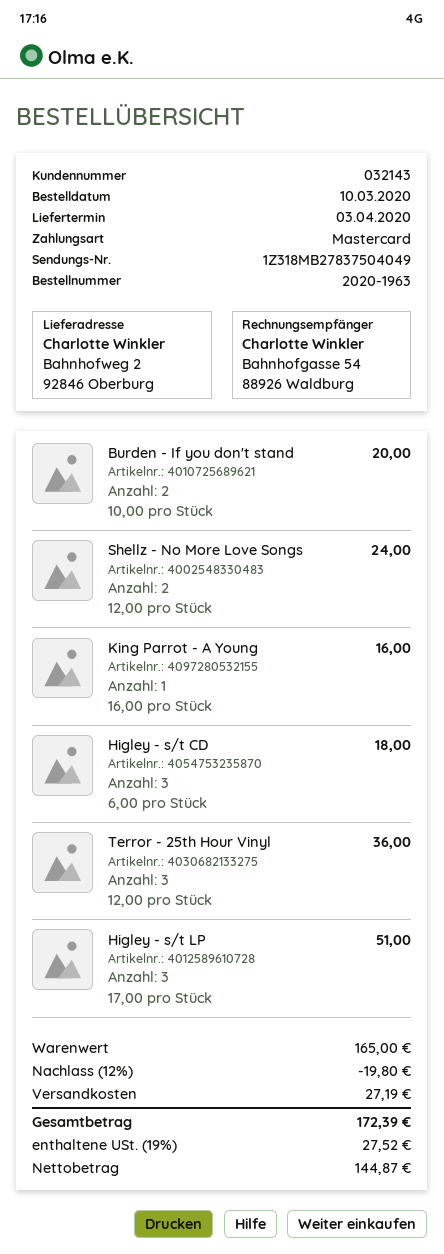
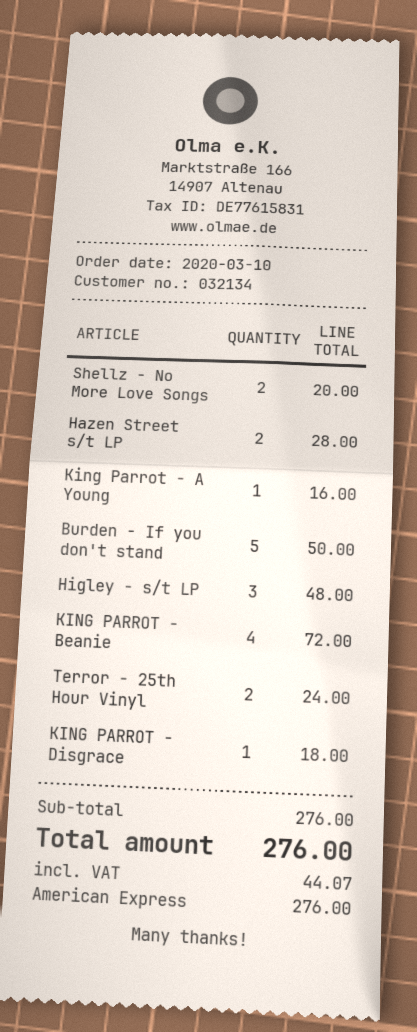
customer number: 032143 -> 032134
payment method: Mastercard -> American Express
Burden - If you don't stand: 2 for 20.00 -> 5 for 50.00
Shellz - No More Love Songs: 2 for 24.00 -> 2 for 20.00
Higley - s/t CD: 3 for 18.00 -> none
Terror - 25th Hour Vinyl: 3 for 36.00 -> 2 for 24.00
Higley - s/t LP: 3 for 51.00 -> 3 for 48.00
Hazen Street s/t LP: none -> 2 for 28.00
KING PARROT - Beanie: none -> 4 for 72.00
KING PARROT - Disgrace: none -> 1 for 18.00
subtotal: 165.00 -> 276.00
discount: 12% = 19.80 -> none
shipping: 27.19 -> none
tax: 27.52 -> 44.07
total: 172.39 -> 276.00

